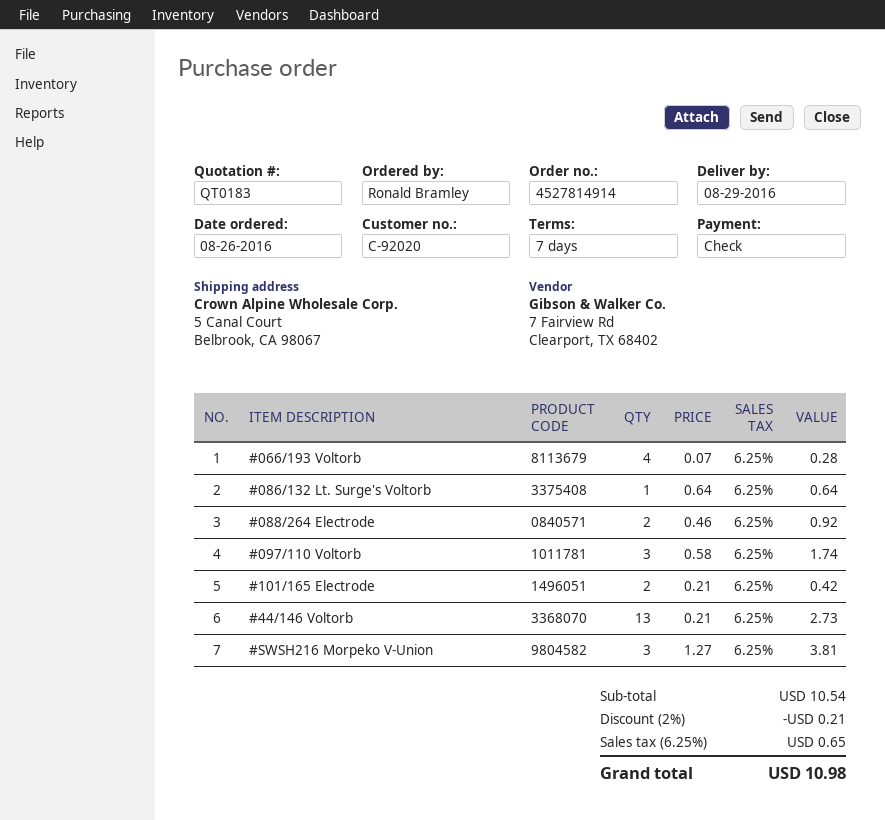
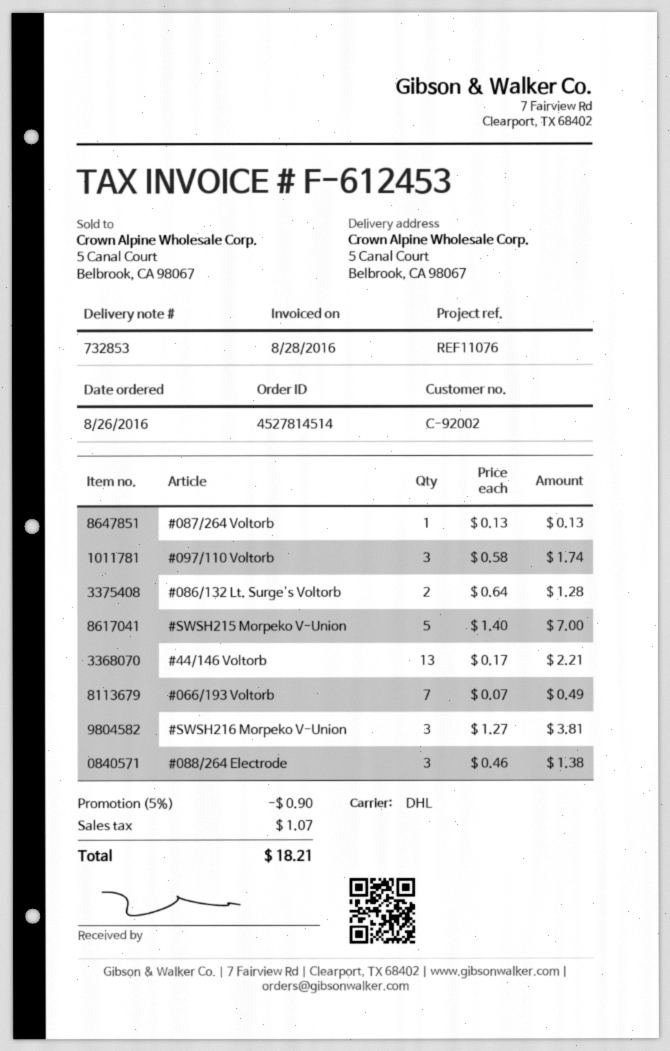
order number: 4527814914 -> 4527814514
customer number: C-92020 -> C-92002
#066/193 Voltorb: 4 x 0.07 = 0.28 -> 7 x 0.07 = 0.49
#086/132 Lt. Surge's Voltorb: 1 x 0.64 = 0.64 -> 2 x 0.64 = 1.28
#088/264 Electrode: 2 x 0.46 = 0.92 -> 3 x 0.46 = 1.38
#101/165 Electrode: 2 x 0.21 = 0.42 -> none
#44/146 Voltorb: 13 x 0.21 = 2.73 -> 13 x 0.17 = 2.21
#087/264 Voltorb: none -> 1 x 0.13 = 0.13
#SWSH215 Morpeko V-Union: none -> 5 x 1.40 = 7.00
discount: 2% = 0.21 -> 5% = 0.90
tax: 0.65 -> 1.07
total: 10.98 -> 18.21

